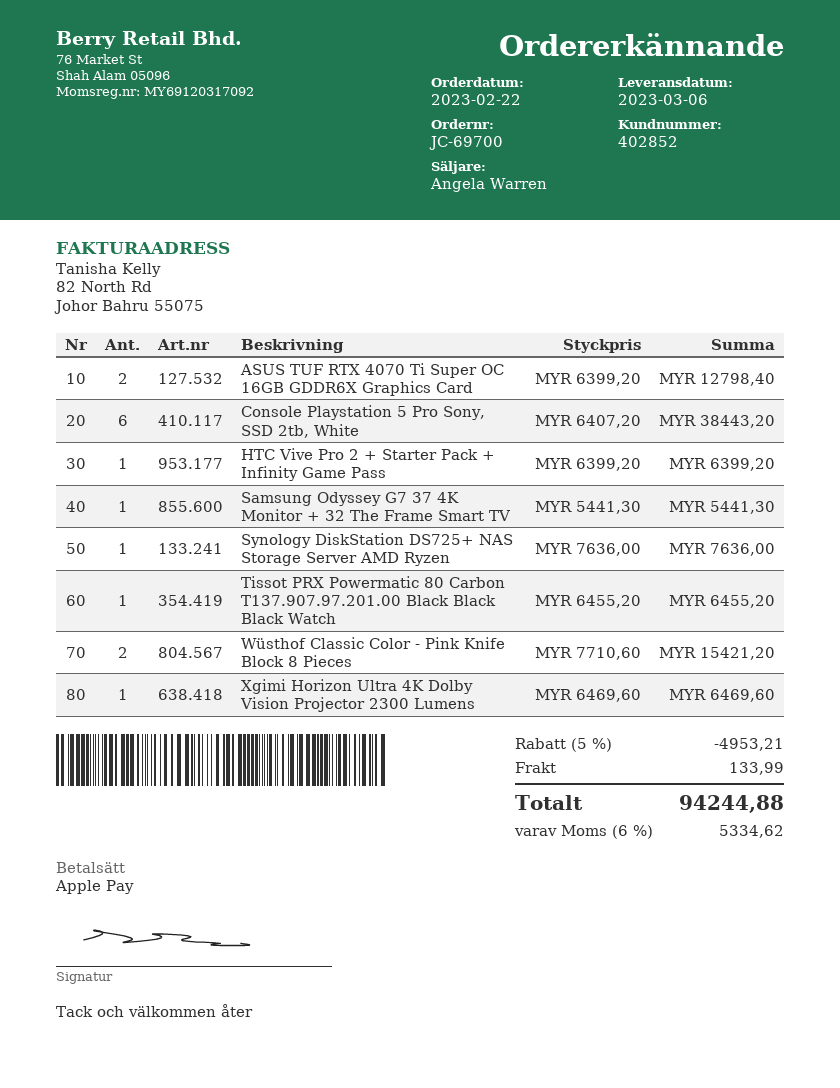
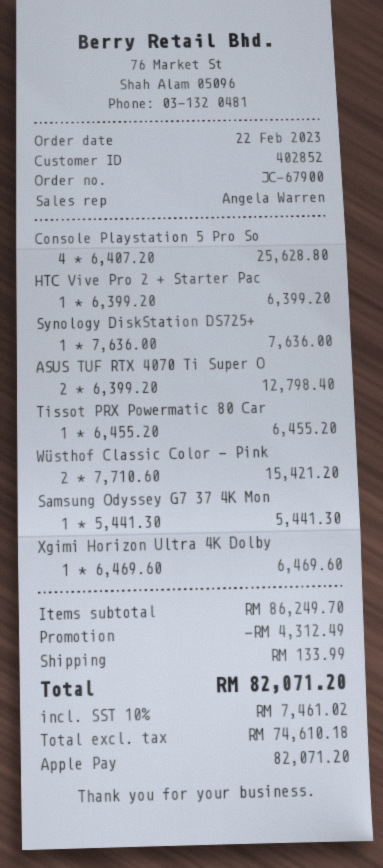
order number: JC-69700 -> JC-67900
Console Playstation 5 Pro Sony, SSD 2tb, White: 6 x 6407.20 = 38443.20 -> 4 x 6407.20 = 25628.80
discount: 4953.21 -> 4312.49
tax: 6% = 5334.62 -> 10% = 7461.02
total: 94244.88 -> 82071.20

